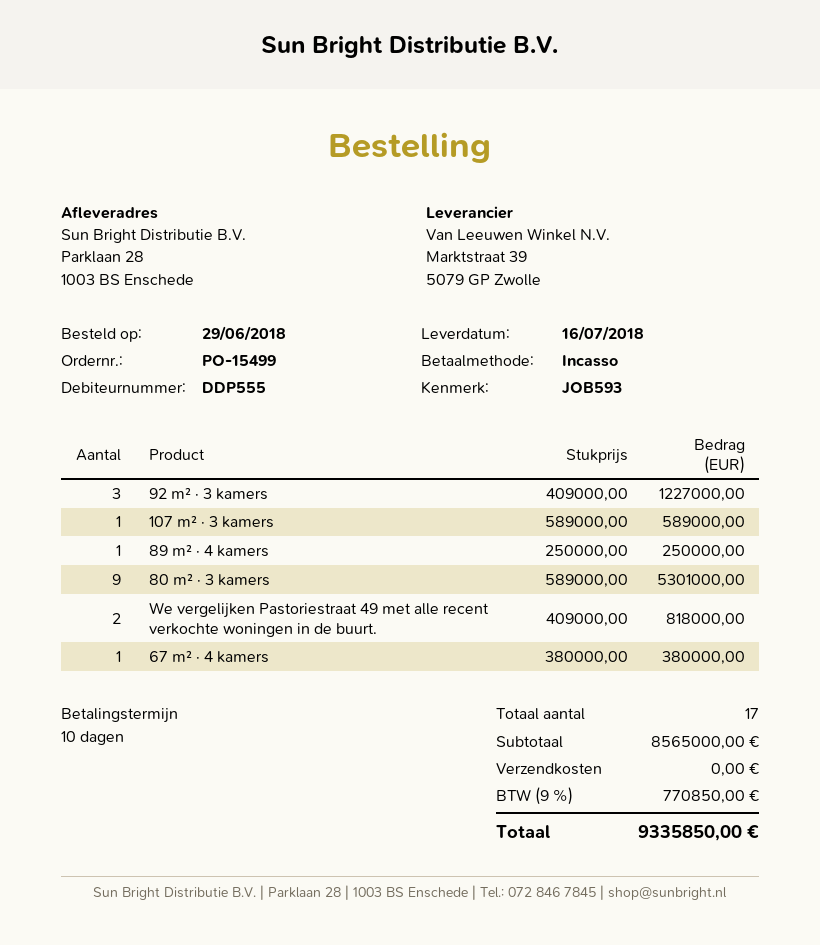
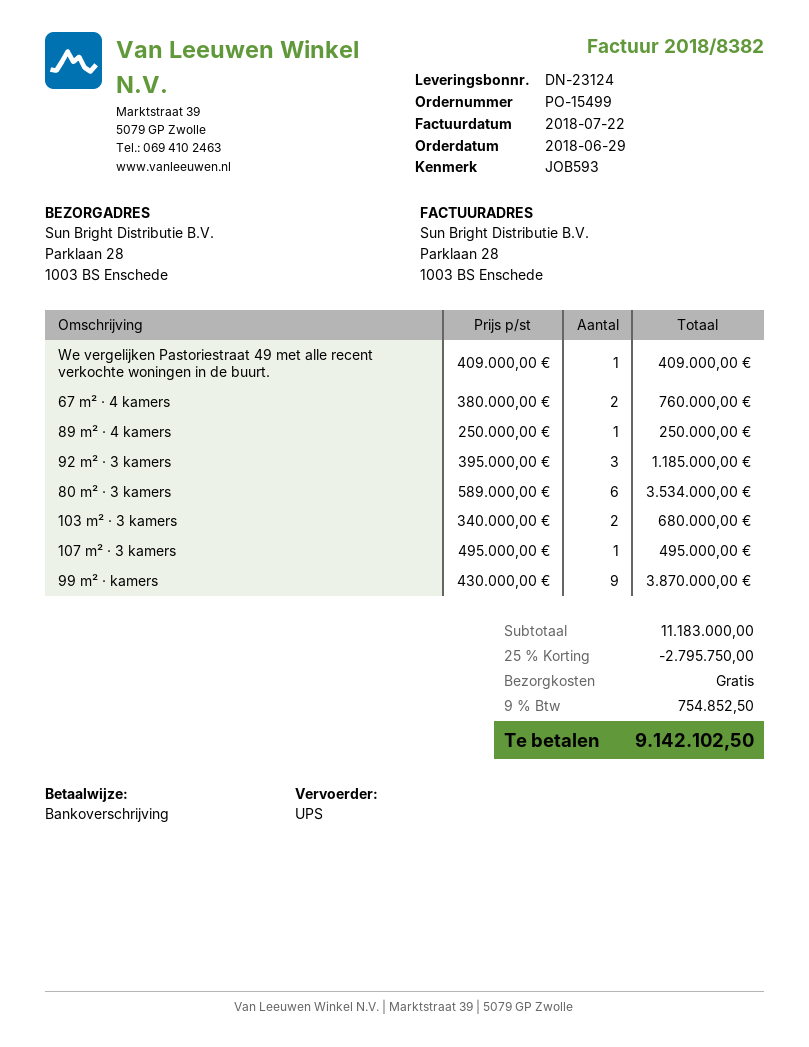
payment method: direct debit -> bank transfer
92 m² · 3 kamers: 3 x 409000.00 = 1227000.00 -> 3 x 395000.00 = 1185000.00
107 m² · 3 kamers: 1 x 589000.00 = 589000.00 -> 1 x 495000.00 = 495000.00
80 m² · 3 kamers: 9 x 589000.00 = 5301000.00 -> 6 x 589000.00 = 3534000.00
We vergelijken Pastoriestraat 49 met alle recent verkochte woningen in de buurt.: 2 x 409000.00 = 818000.00 -> 1 x 409000.00 = 409000.00
67 m² · 4 kamers: 1 x 380000.00 = 380000.00 -> 2 x 380000.00 = 760000.00
103 m² · 3 kamers: none -> 2 x 340000.00 = 680000.00
99 m² · kamers: none -> 9 x 430000.00 = 3870000.00
subtotal: 8565000.00 -> 11183000.00
discount: none -> 25% = 2795750.00
tax: 9% = 770850.00 -> 9% = 754852.50
total: 9335850.00 -> 9142102.50

